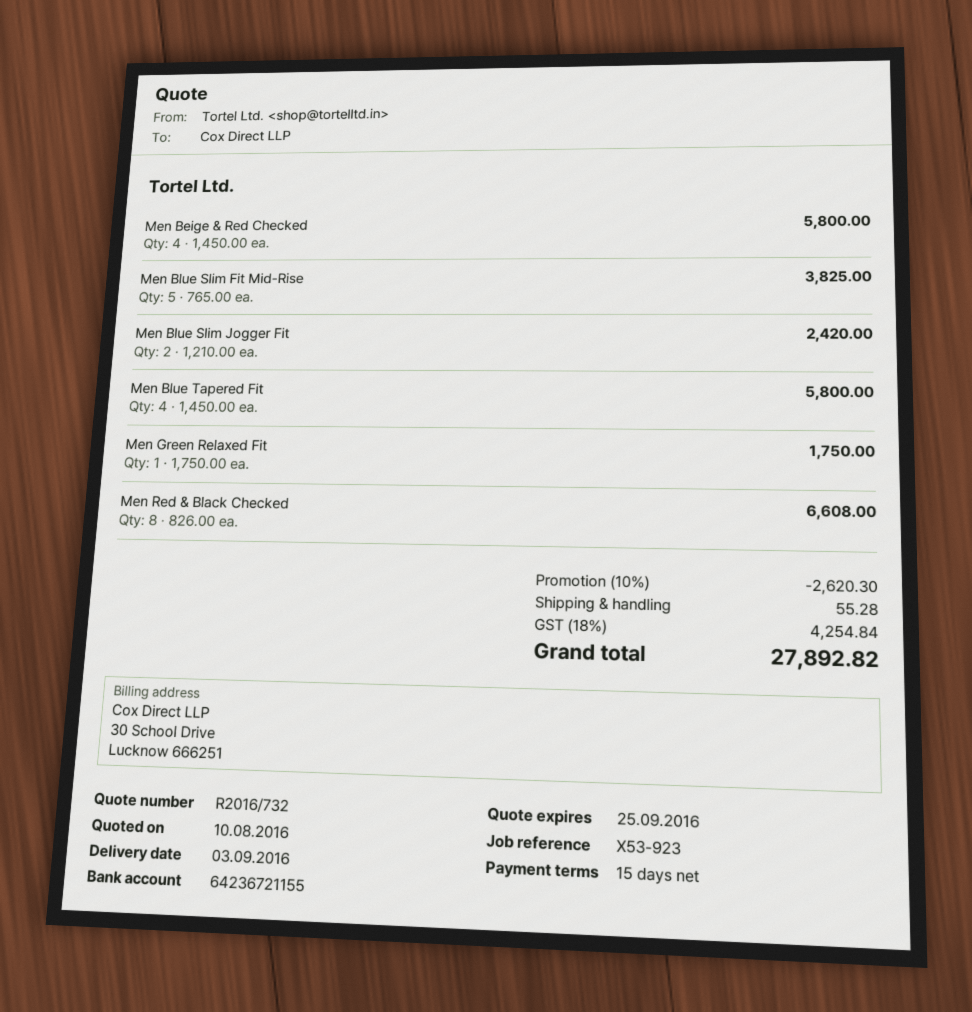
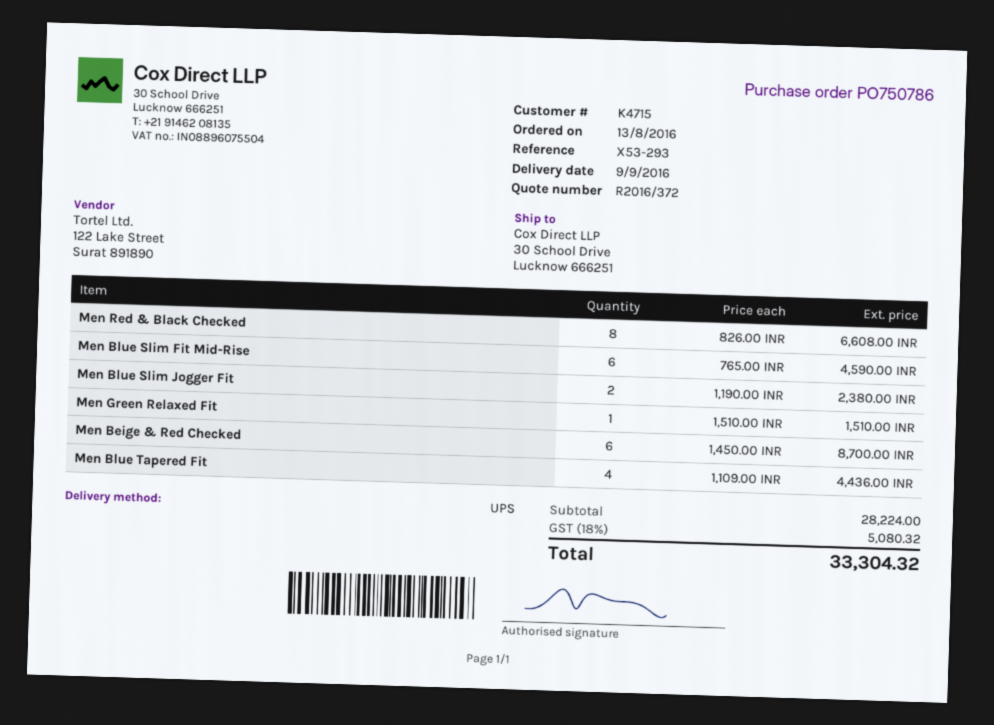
quote number: R2016/732 -> R2016/372
delivery date: 2016-09-03 -> 2016-09-09
reference: X53-923 -> X53-293
Men Beige & Red Checked: 4 x 1450.00 = 5800.00 -> 6 x 1450.00 = 8700.00
Men Blue Slim Fit Mid-Rise: 5 x 765.00 = 3825.00 -> 6 x 765.00 = 4590.00
Men Blue Slim Jogger Fit: 2 x 1210.00 = 2420.00 -> 2 x 1190.00 = 2380.00
Men Blue Tapered Fit: 4 x 1450.00 = 5800.00 -> 4 x 1109.00 = 4436.00
Men Green Relaxed Fit: 1 x 1750.00 = 1750.00 -> 1 x 1510.00 = 1510.00
discount: 10% = 2620.30 -> none
shipping: 55.28 -> none
tax: 18% = 4254.84 -> 18% = 5080.32
total: 27892.82 -> 33304.32

